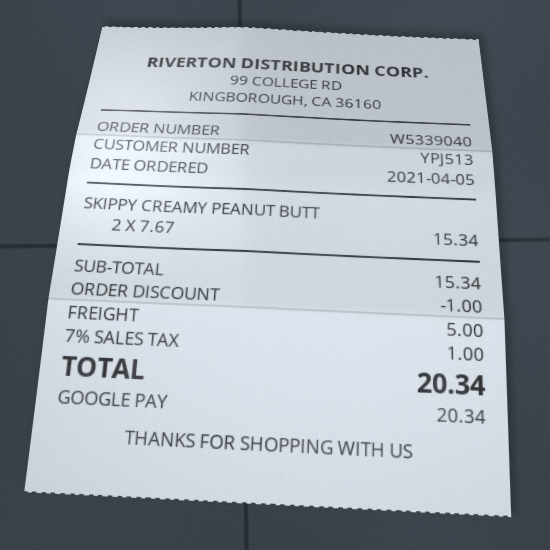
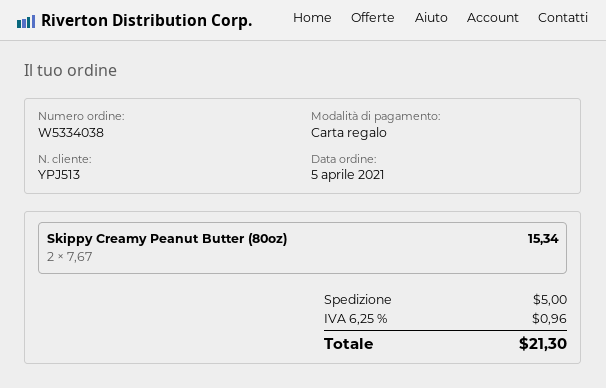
order number: W5339040 -> W5334038
payment method: Google Pay -> gift card
discount: 1.00 -> none
tax: 7% = 1.00 -> 6.25% = 0.96
total: 20.34 -> 21.30

